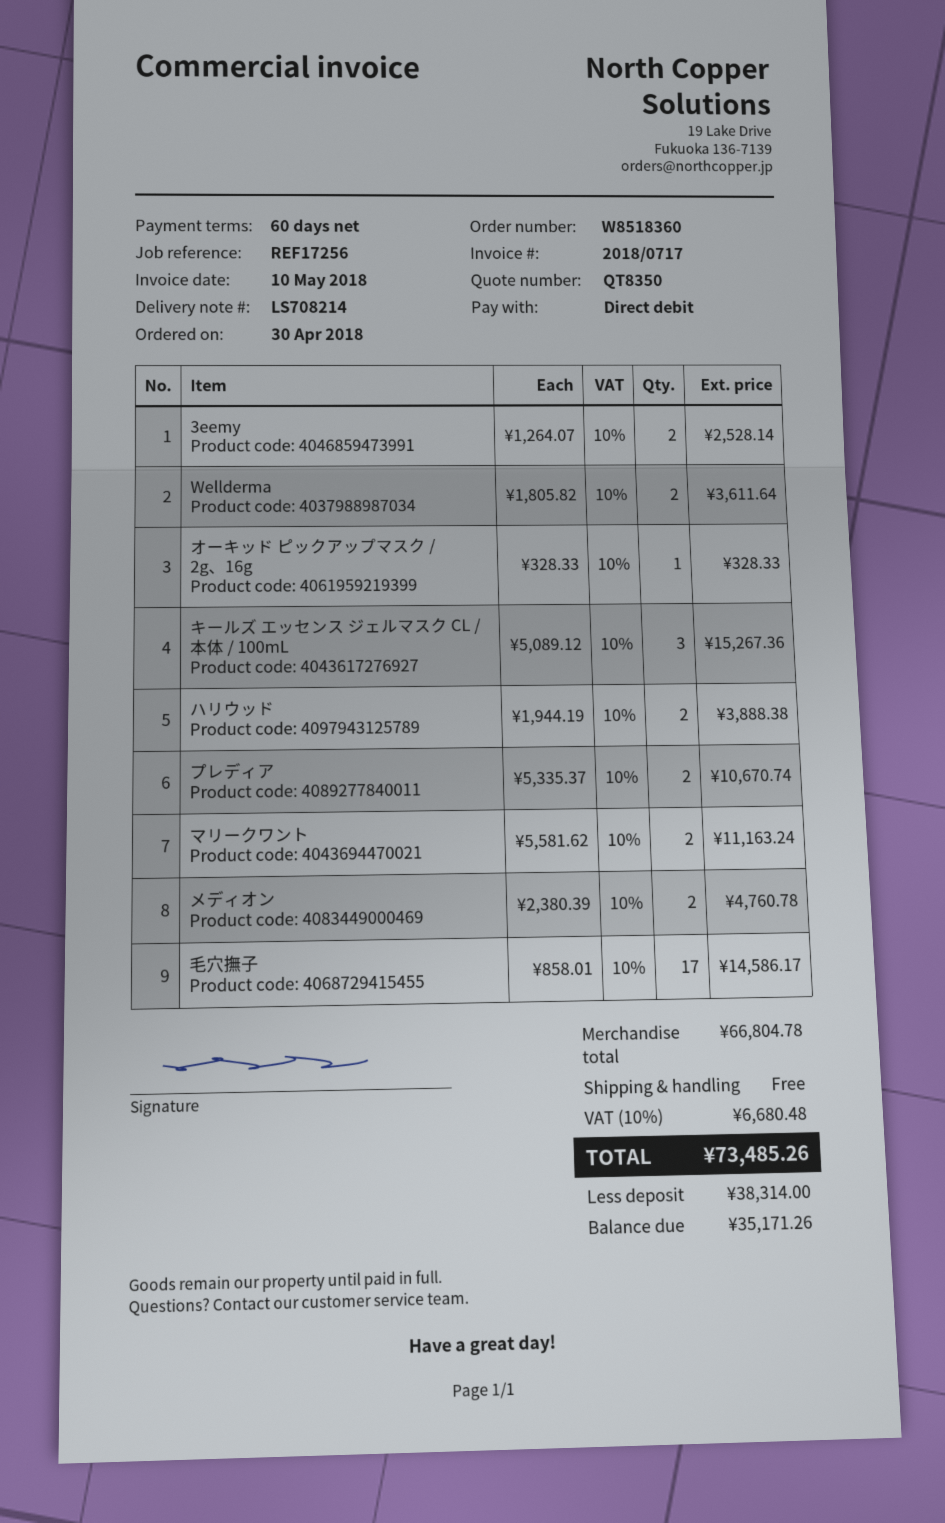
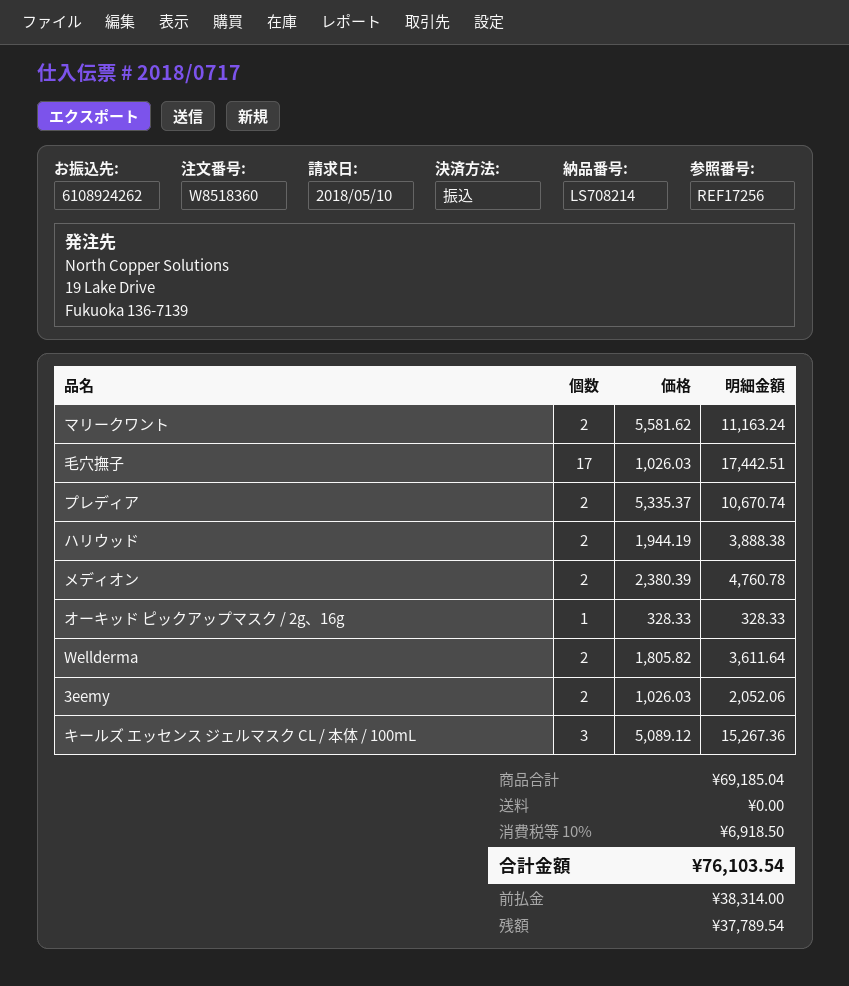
payment method: direct debit -> bank transfer
3eemy: 2 x 1264.07 = 2528.14 -> 2 x 1026.03 = 2052.06
毛穴撫子: 17 x 858.01 = 14586.17 -> 17 x 1026.03 = 17442.51
subtotal: 66804.78 -> 69185.04
tax: 10% = 6680.48 -> 10% = 6918.50
total: 73485.26 -> 76103.54
balance: 35171.26 -> 37789.54

